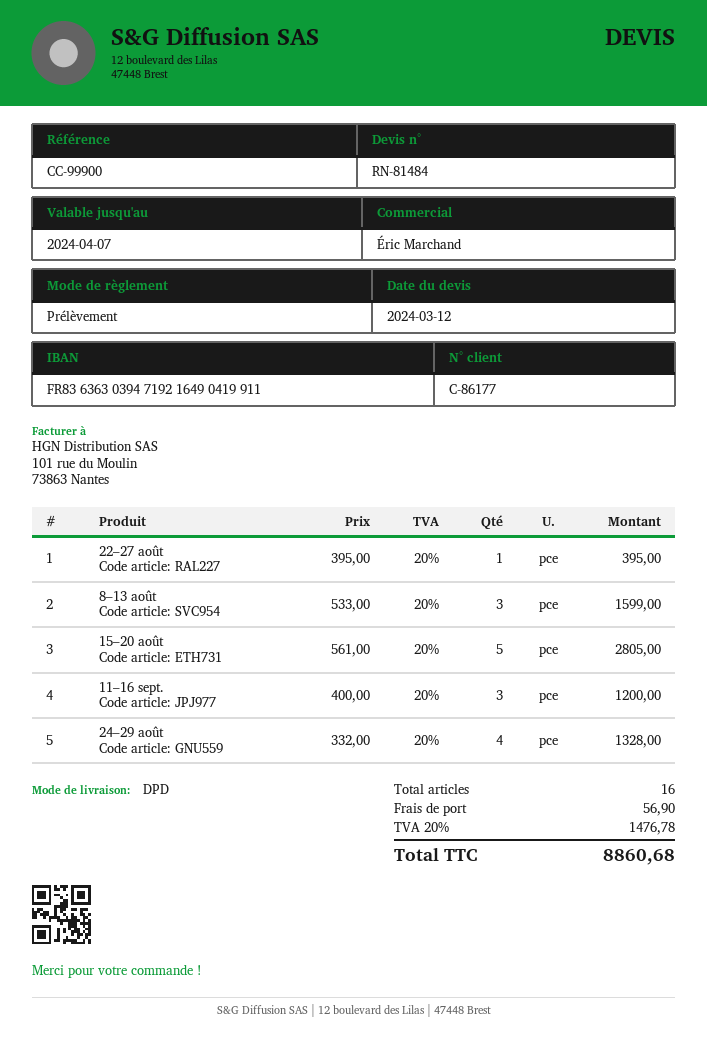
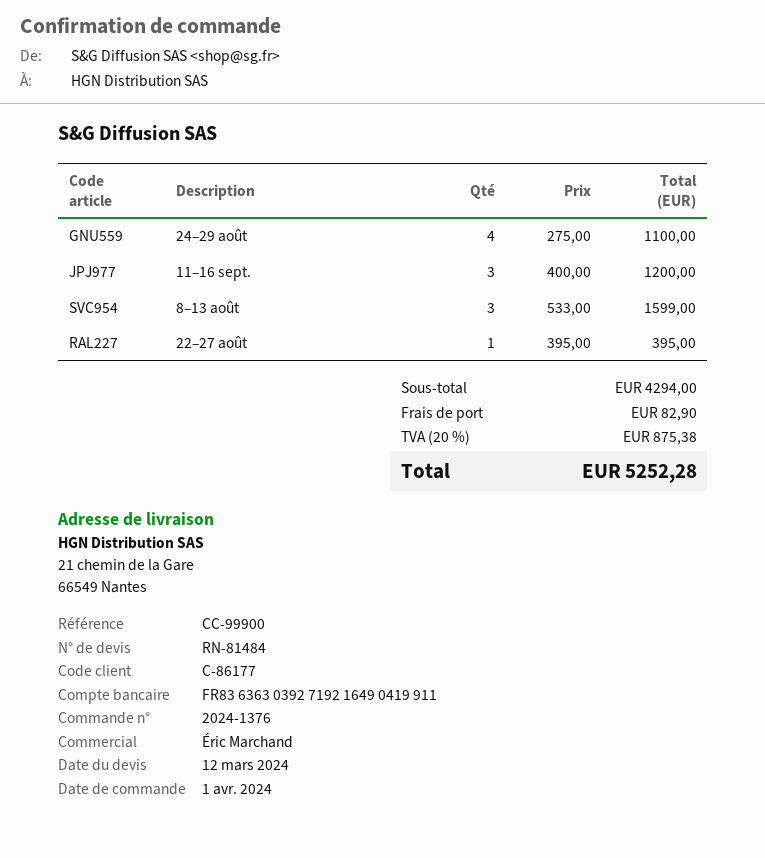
bank account: FR8363630394719216490419911 -> FR8363630392719216490419911
15–20 août: 5 x 561.00 = 2805.00 -> none
24–29 août: 4 x 332.00 = 1328.00 -> 4 x 275.00 = 1100.00
shipping: 56.90 -> 82.90
tax: 20% = 1476.78 -> 20% = 875.38
total: 8860.68 -> 5252.28

